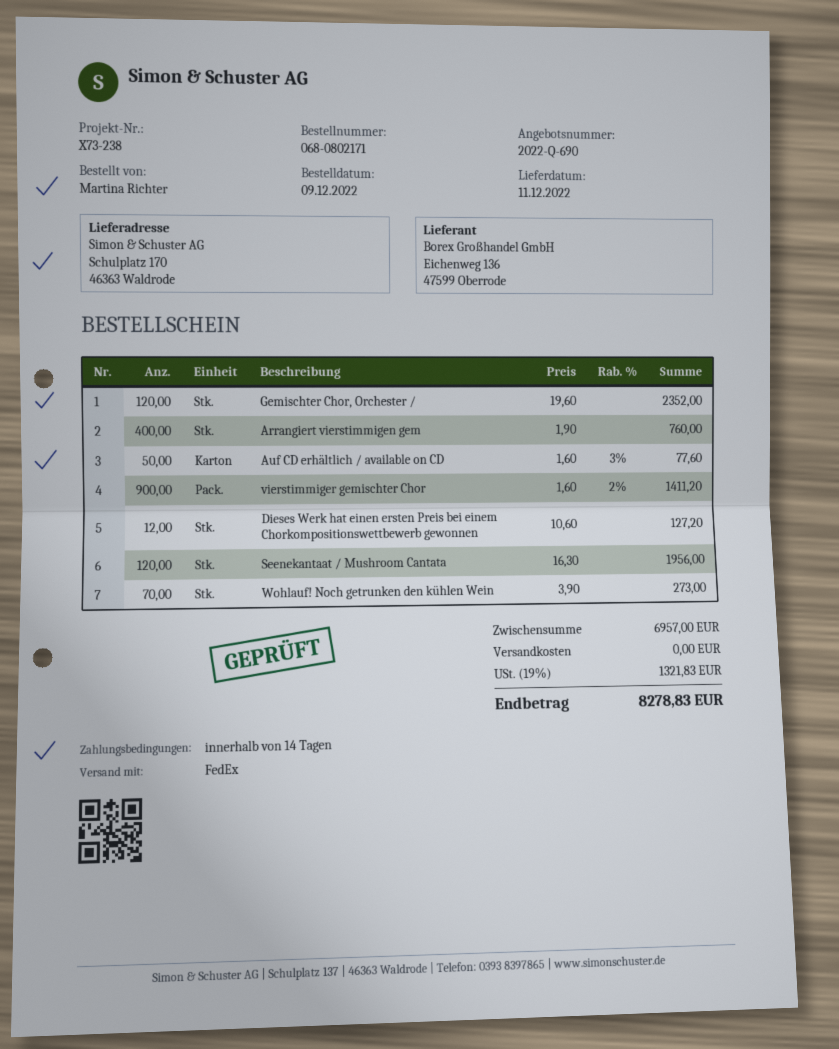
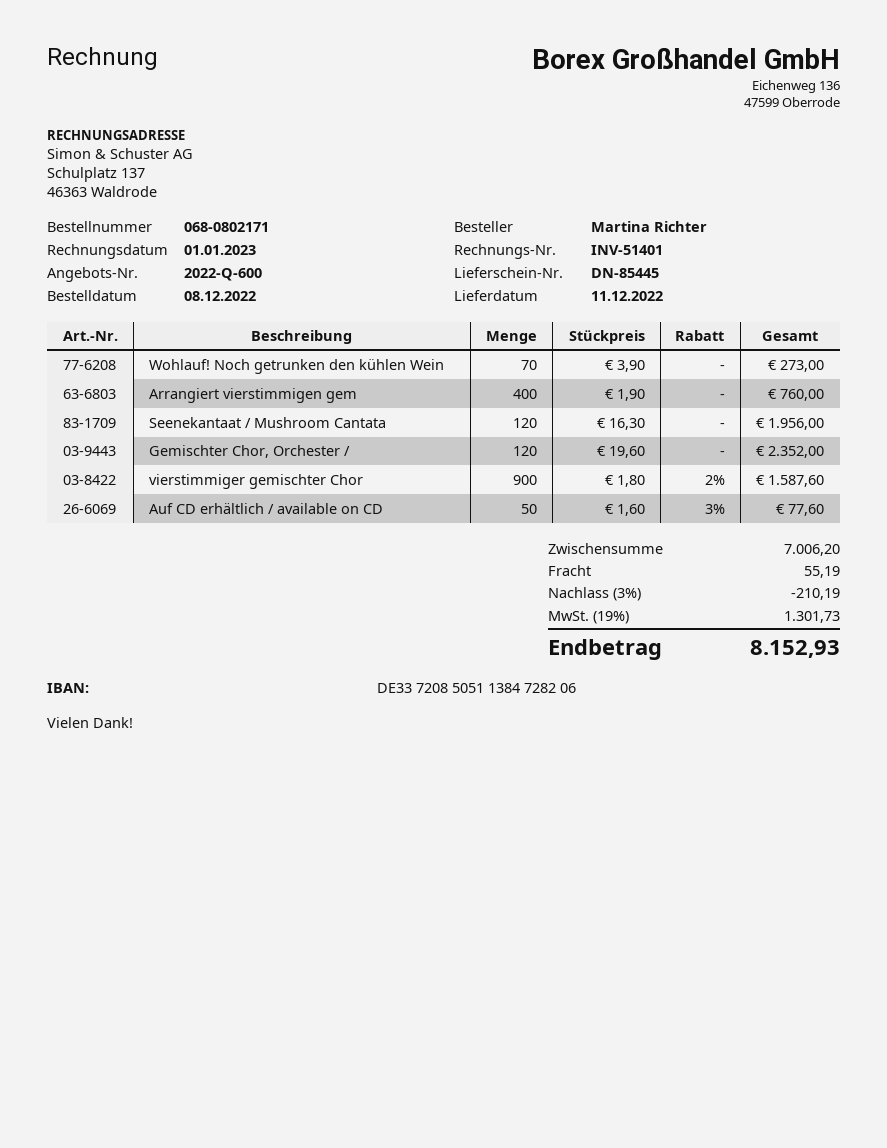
quote number: 2022-Q-690 -> 2022-Q-600
order date: 2022-12-09 -> 2022-12-08
vierstimmiger gemischter Chor: 900 x 1.60 - 2% = 1411.20 -> 900 x 1.80 - 2% = 1587.60
Dieses Werk hat einen ersten Preis bei einem Chorkompositionswettbewerb gewonnen: 12 x 10.60 = 127.20 -> none
subtotal: 6957.00 -> 7006.20
discount: none -> 3% = 210.19
shipping: 0.00 -> 55.19
tax: 19% = 1321.83 -> 19% = 1301.73
total: 8278.83 -> 8152.93

